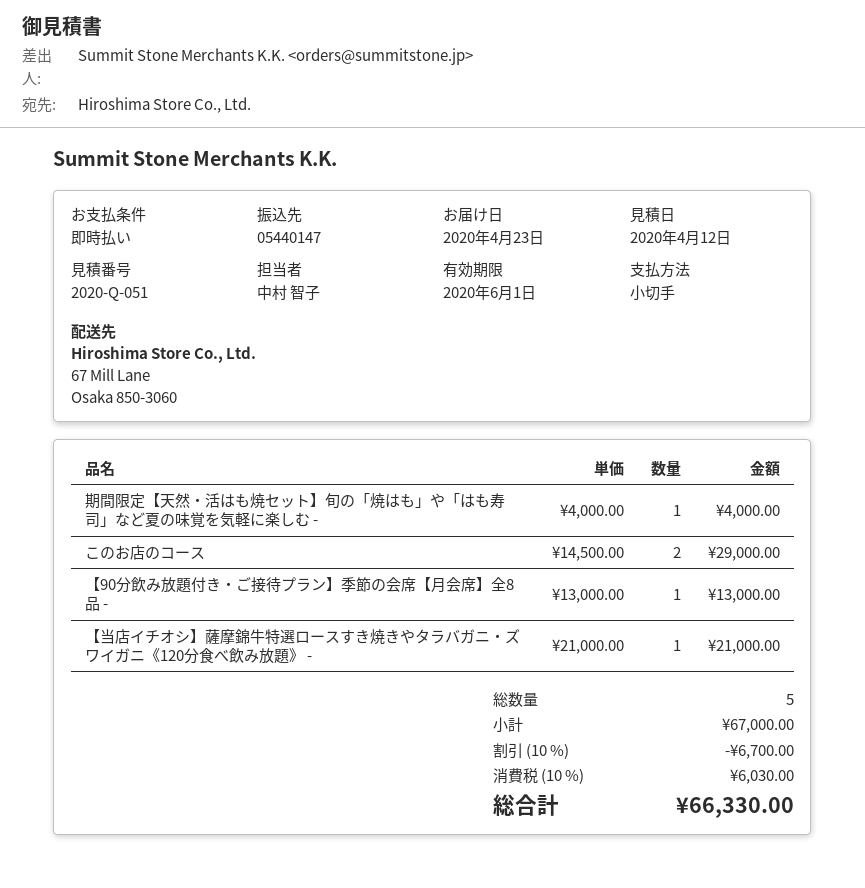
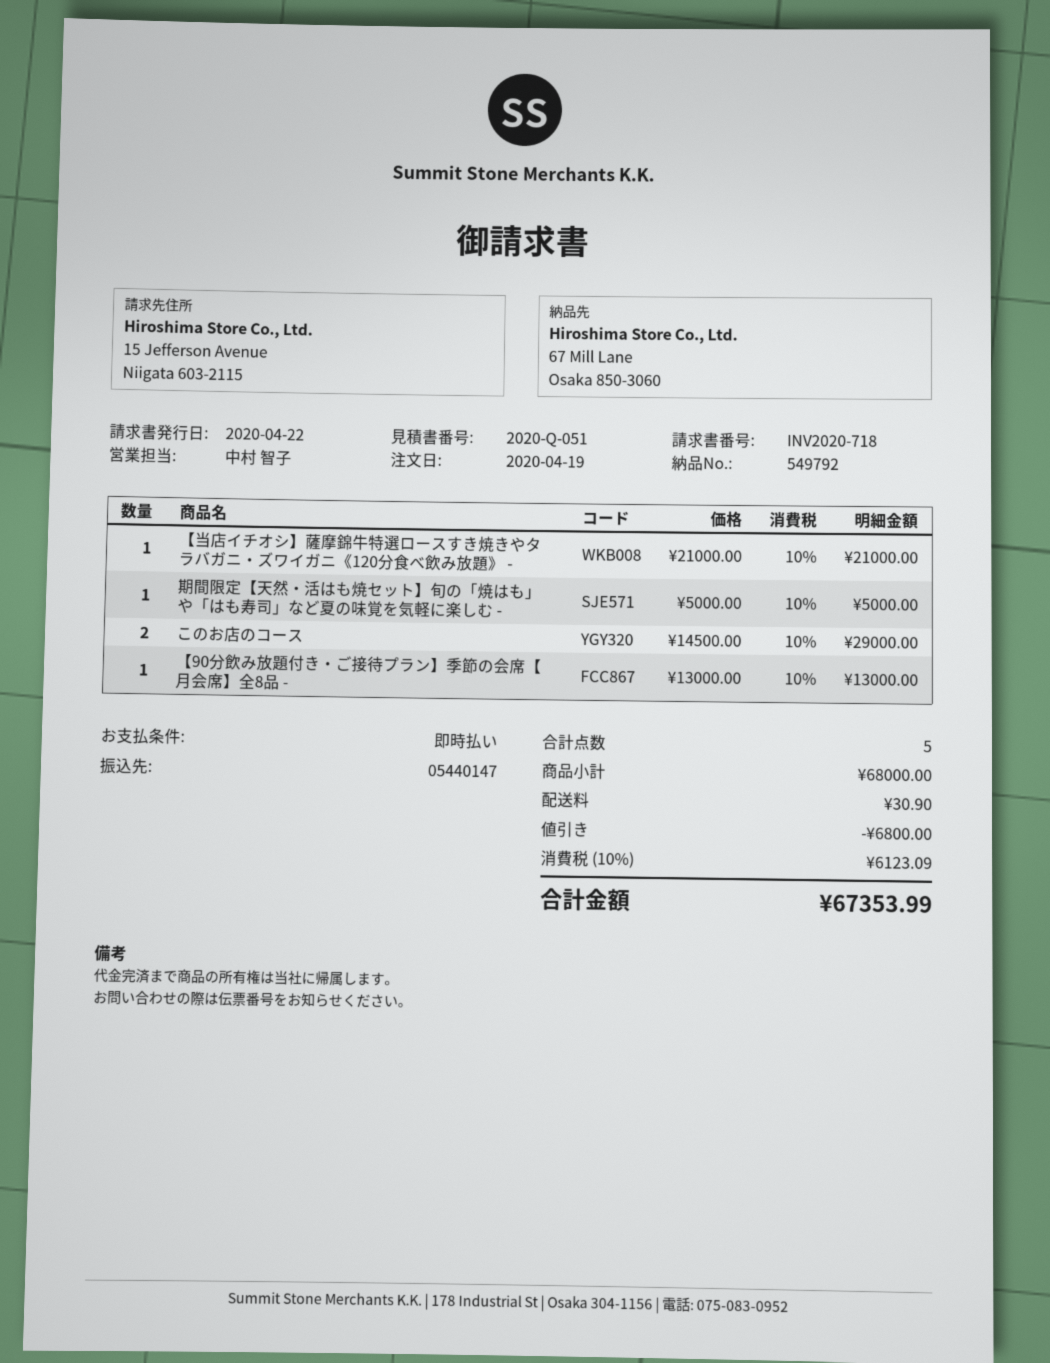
期間限定【天然・活はも焼セット】旬の「焼はも」や「はも寿司」など夏の味覚を気軽に楽しむ -: 1 x 4000.00 = 4000.00 -> 1 x 5000.00 = 5000.00
subtotal: 67000.00 -> 68000.00
discount: 6700.00 -> 6800.00
shipping: none -> 30.90
tax: 10% = 6030.00 -> 10% = 6123.09
total: 66330.00 -> 67353.99

